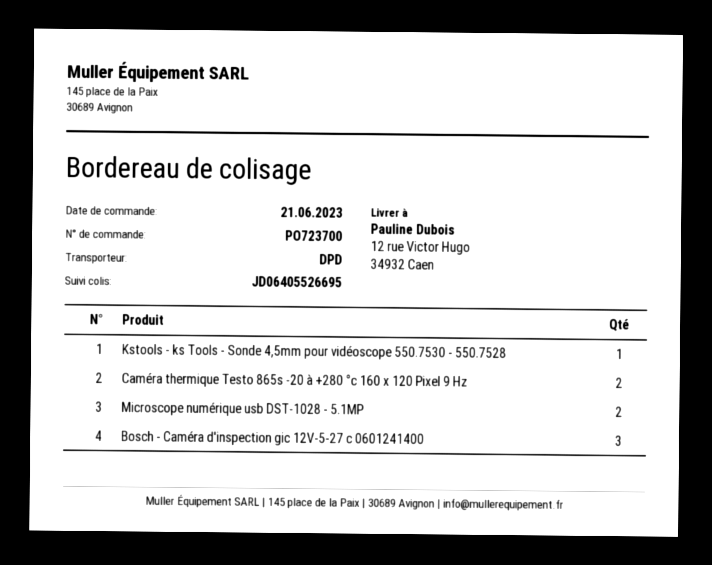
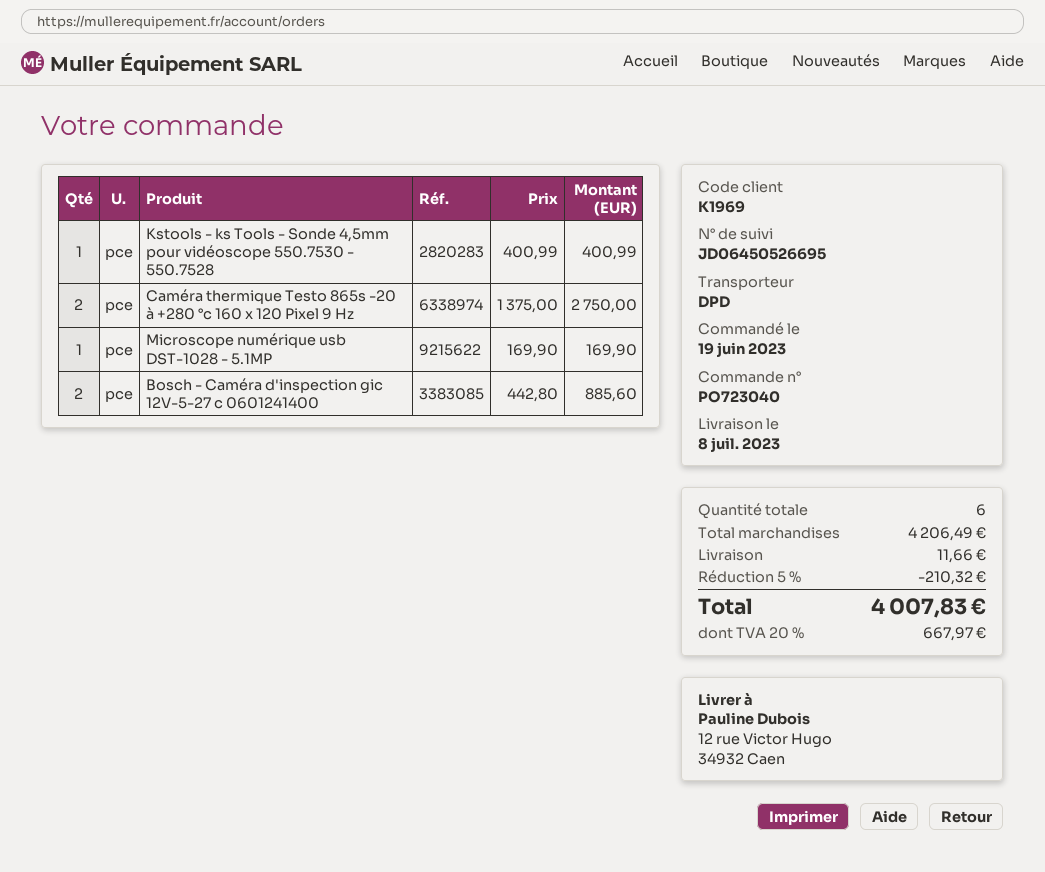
order number: PO723700 -> PO723040
order date: 2023-06-21 -> 2023-06-19
tracking number: JD06405526695 -> JD06450526695
Microscope numérique usb DST-1028 - 5.1MP: 2 -> 1
Bosch - Caméra d'inspection gic 12V-5-27 c 0601241400: 3 -> 2

